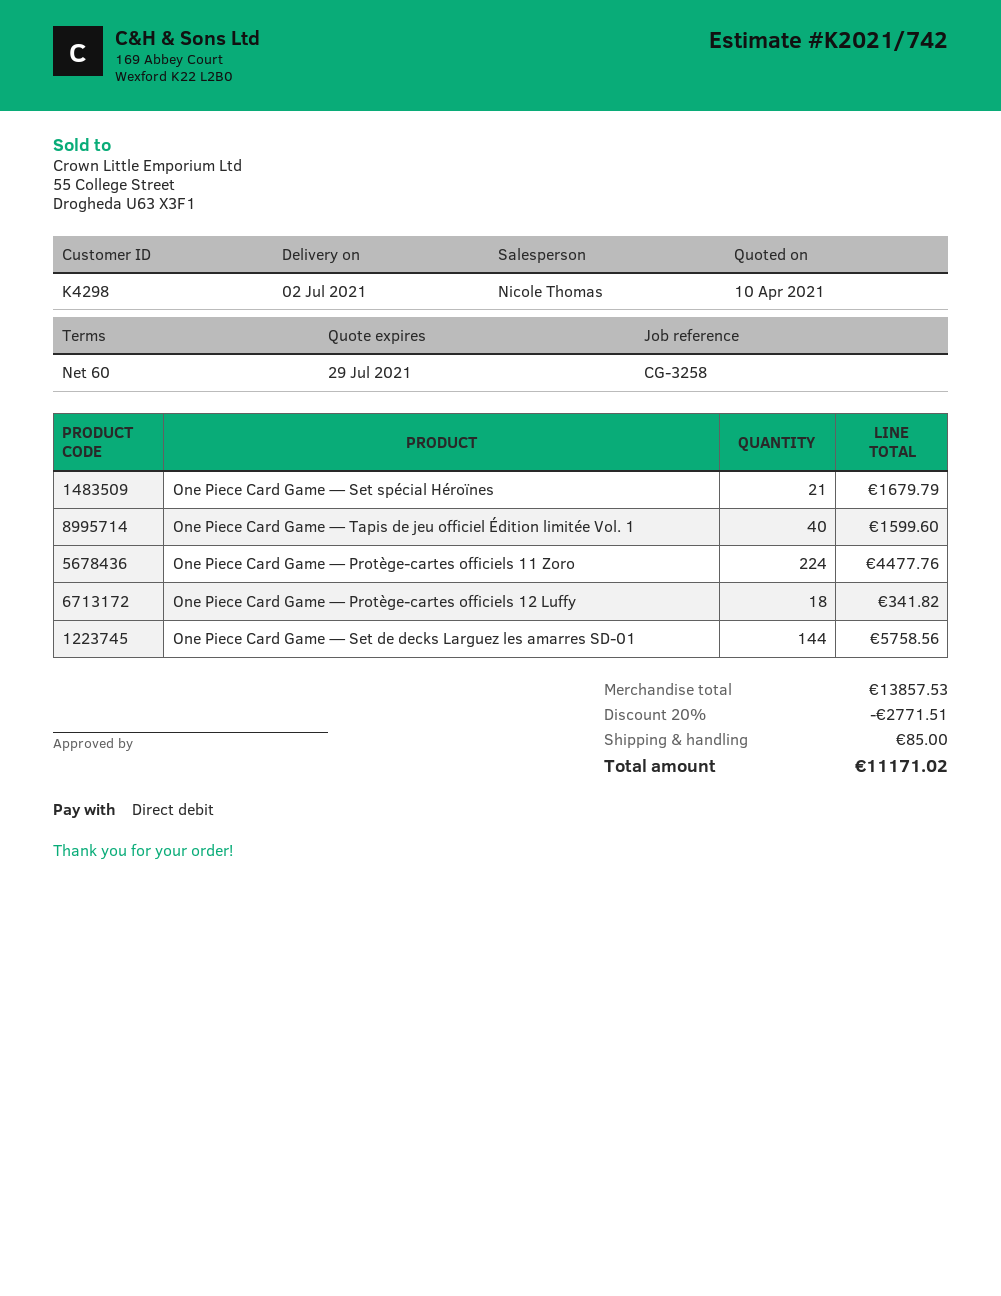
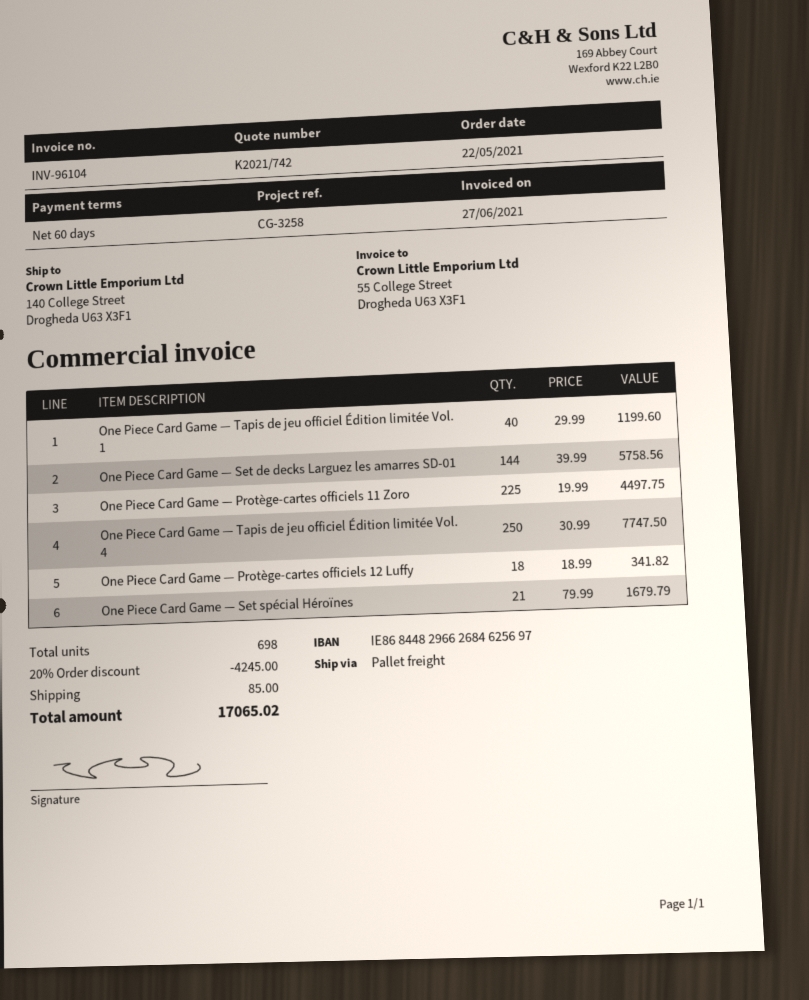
One Piece Card Game — Tapis de jeu officiel Édition limitée Vol. 1: 40 for 1599.60 -> 40 for 1199.60
One Piece Card Game — Protège-cartes officiels 11 Zoro: 224 for 4477.76 -> 225 for 4497.75
One Piece Card Game — Tapis de jeu officiel Édition limitée Vol. 4: none -> 250 for 7747.50
discount: 20% = 2771.51 -> 20% = 4245.00
total: 11171.02 -> 17065.02

